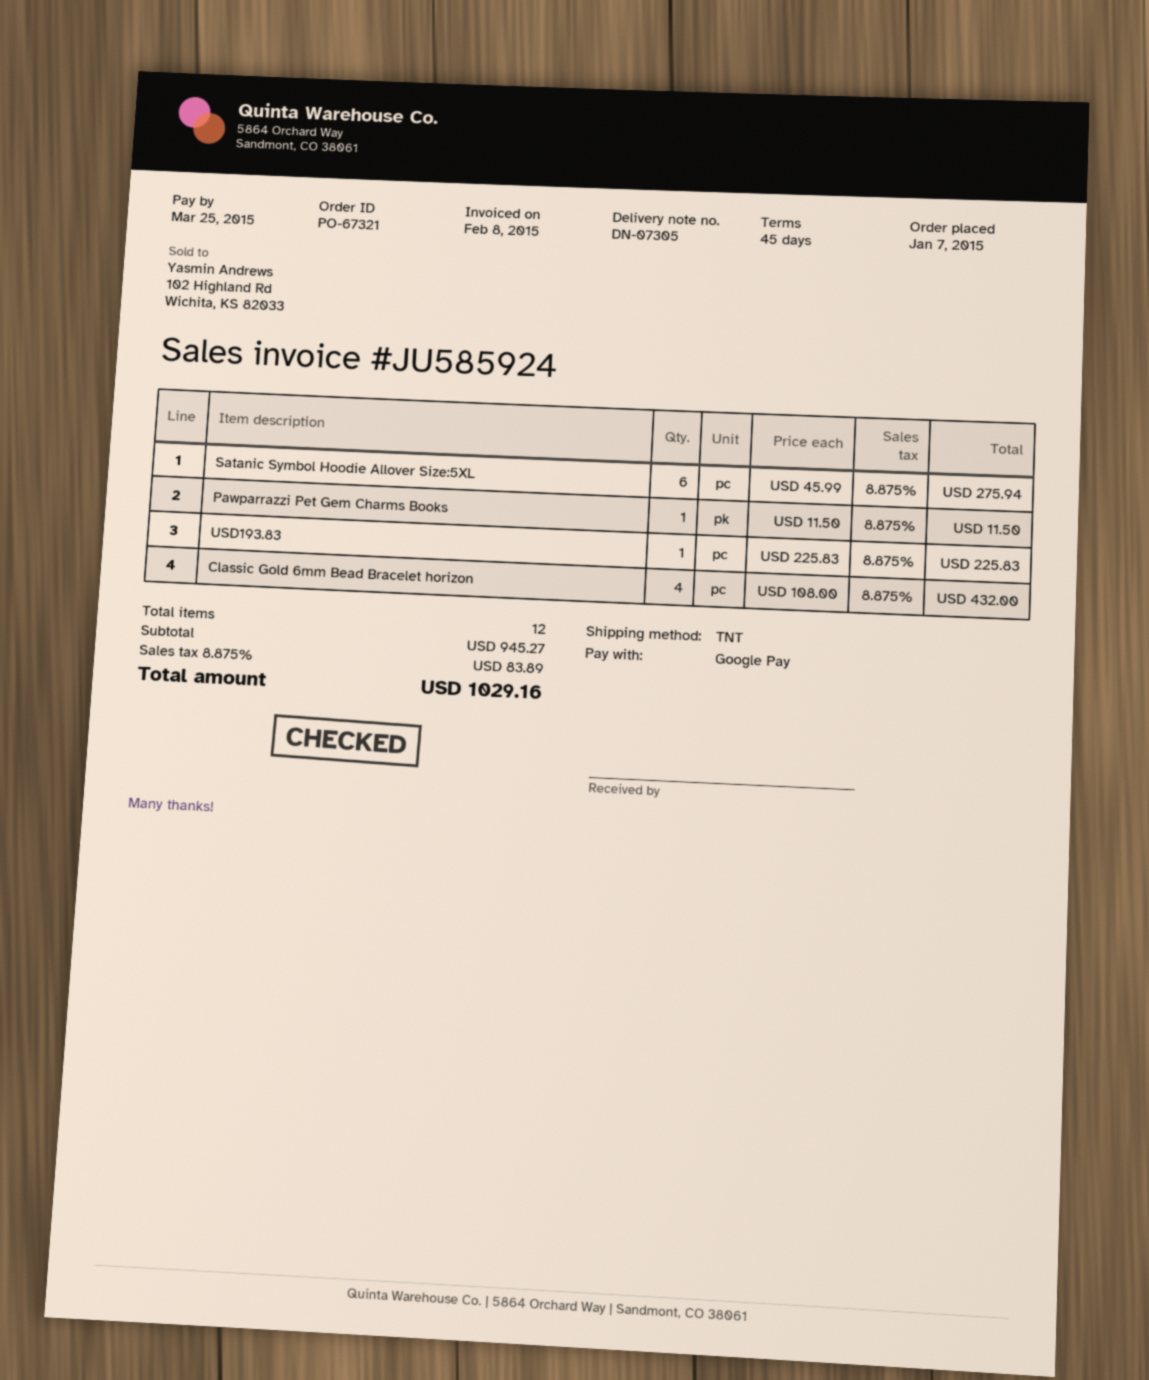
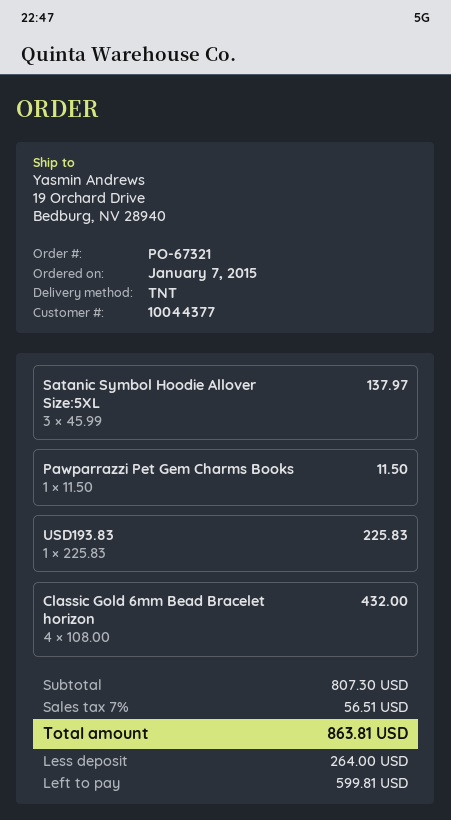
Satanic Symbol Hoodie Allover Size:5XL: 6 x 45.99 = 275.94 -> 3 x 45.99 = 137.97
subtotal: 945.27 -> 807.30
tax: 8.875% = 83.89 -> 7% = 56.51
total: 1029.16 -> 863.81

